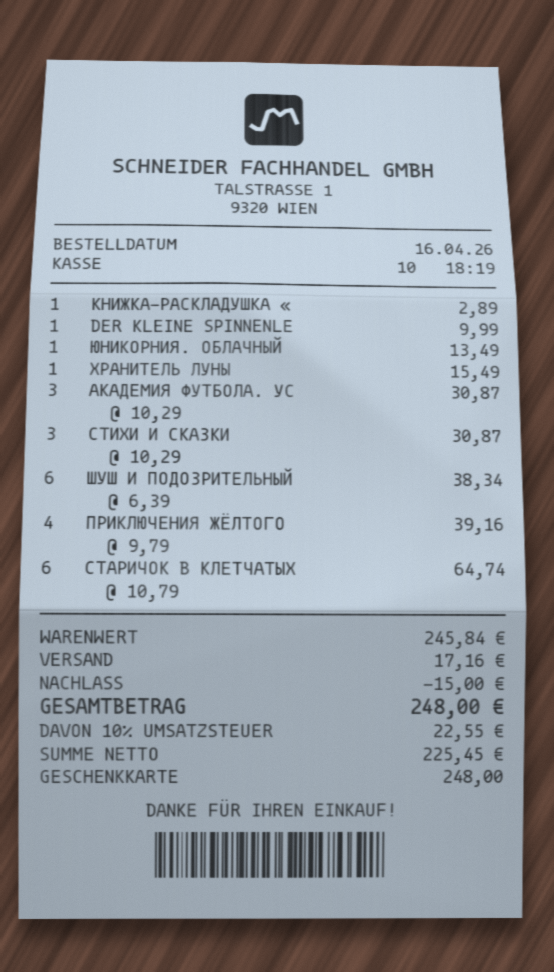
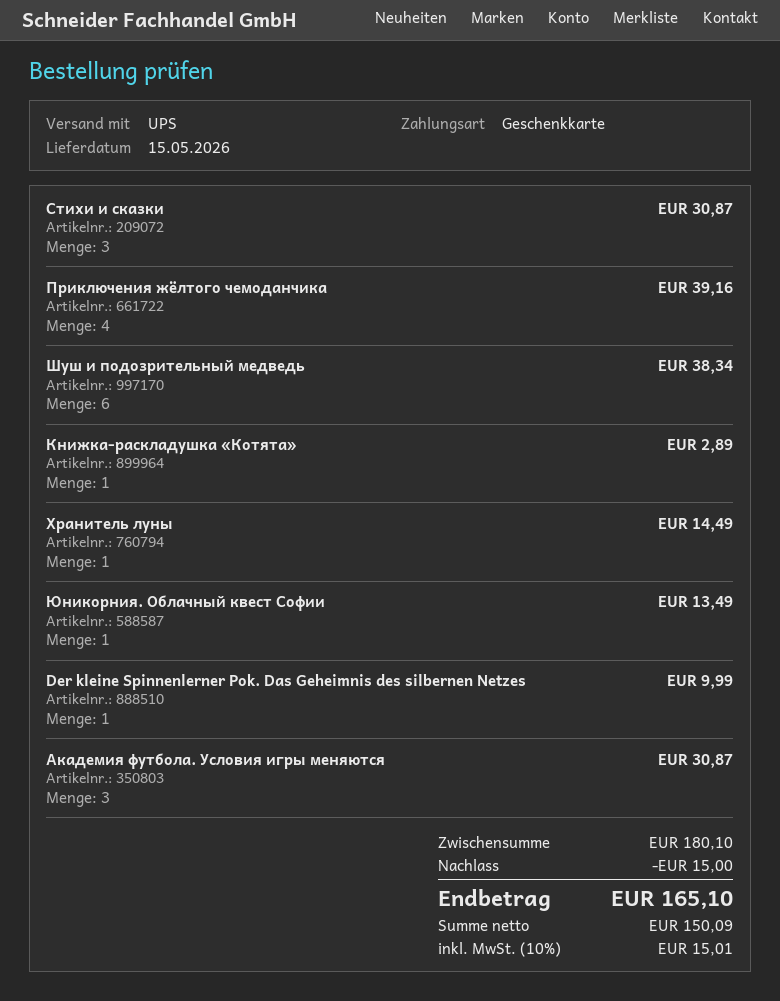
ХРАНИТЕЛЬ ЛУНЫ: 1 for 15.49 -> 1 for 14.49
СТАРИЧОК В КЛЕТЧАТЫХ: 6 for 64.74 -> none
subtotal: 245.84 -> 180.10
shipping: 17.16 -> none
net: 225.45 -> 150.09
tax: 10% = 22.55 -> 10% = 15.01
total: 248.00 -> 165.10

